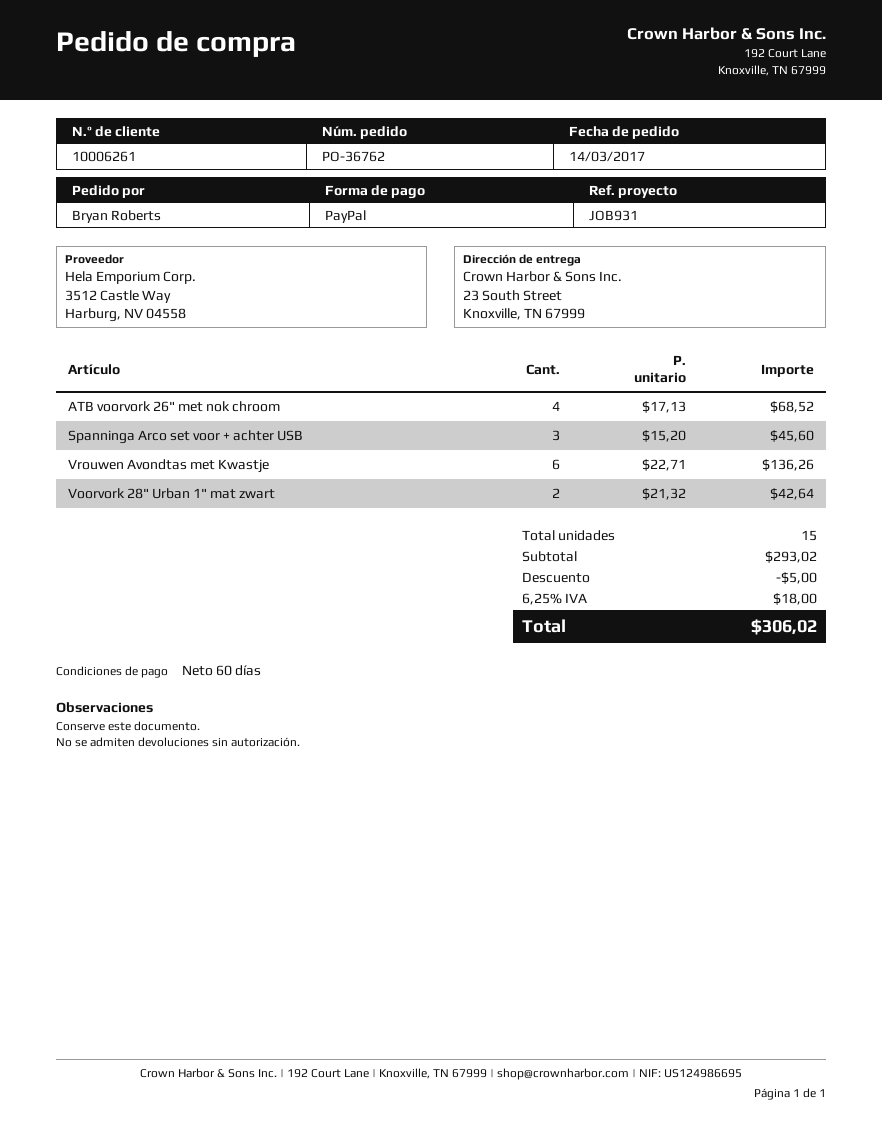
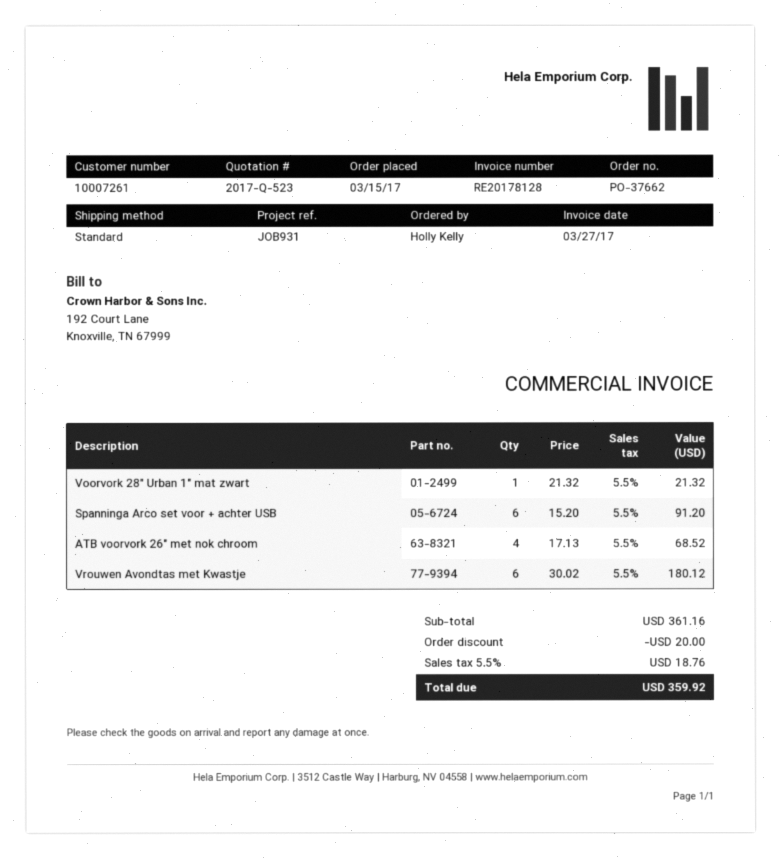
order number: PO-36762 -> PO-37662
order date: 2017-03-14 -> 2017-03-15
customer number: 10006261 -> 10007261
ordered by: Bryan Roberts -> Holly Kelly
Spanninga Arco set voor + achter USB: 3 x 15.20 = 45.60 -> 6 x 15.20 = 91.20
Vrouwen Avondtas met Kwastje: 6 x 22.71 = 136.26 -> 6 x 30.02 = 180.12
Voorvork 28" Urban 1" mat zwart: 2 x 21.32 = 42.64 -> 1 x 21.32 = 21.32
subtotal: 293.02 -> 361.16
discount: 5.00 -> 20.00
tax: 6.25% = 18.00 -> 5.5% = 18.76
total: 306.02 -> 359.92

